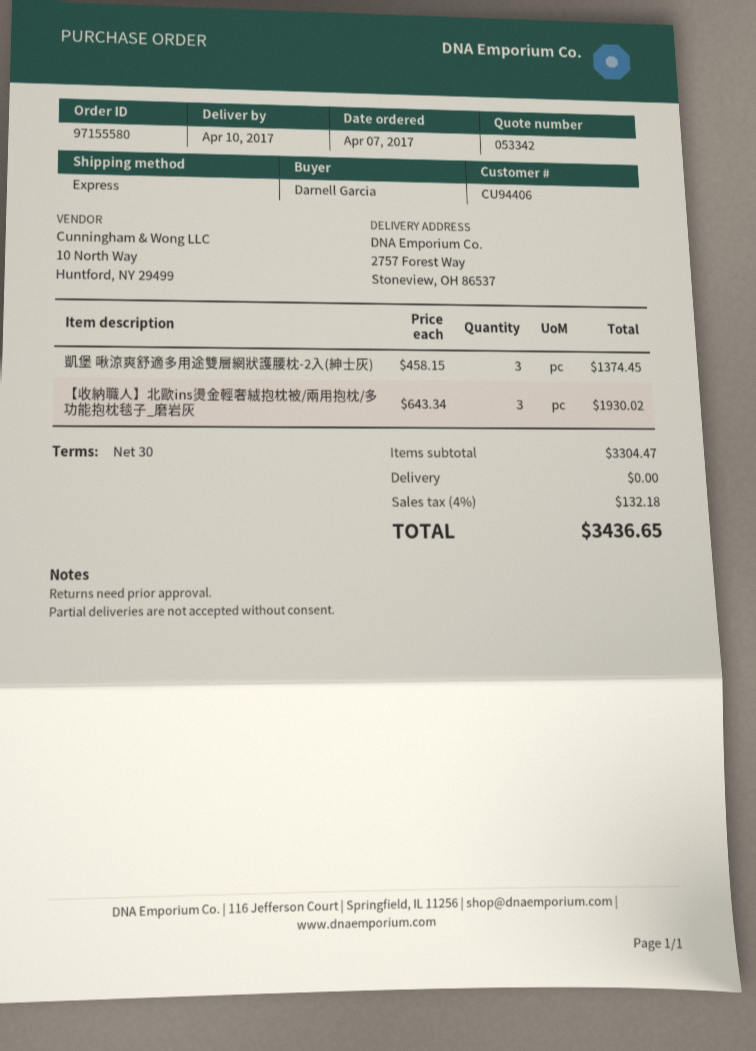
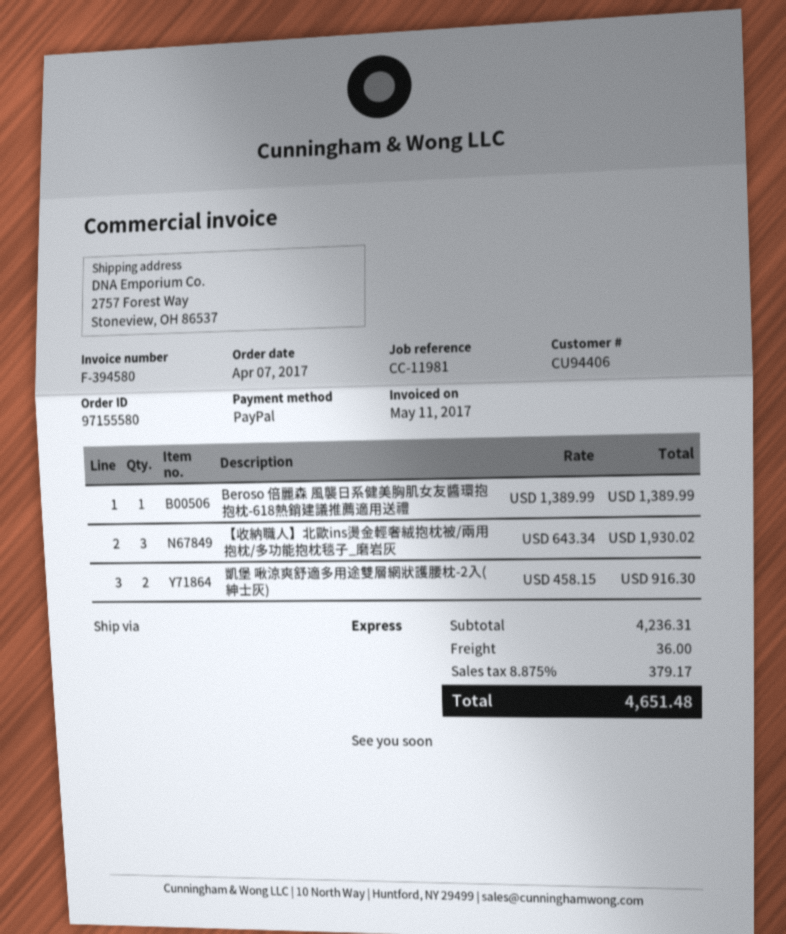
凱堡 啾涼爽舒適多用途雙層網狀護腰枕-2入(紳士灰): 3 x 458.15 = 1374.45 -> 2 x 458.15 = 916.30
Beroso 倍麗森 風襲日系健美胸肌女友醬環抱抱枕-618熱銷建議推薦適用送禮: none -> 1 x 1389.99 = 1389.99
subtotal: 3304.47 -> 4236.31
shipping: 0.00 -> 36.00
tax: 4% = 132.18 -> 8.875% = 379.17
total: 3436.65 -> 4651.48

